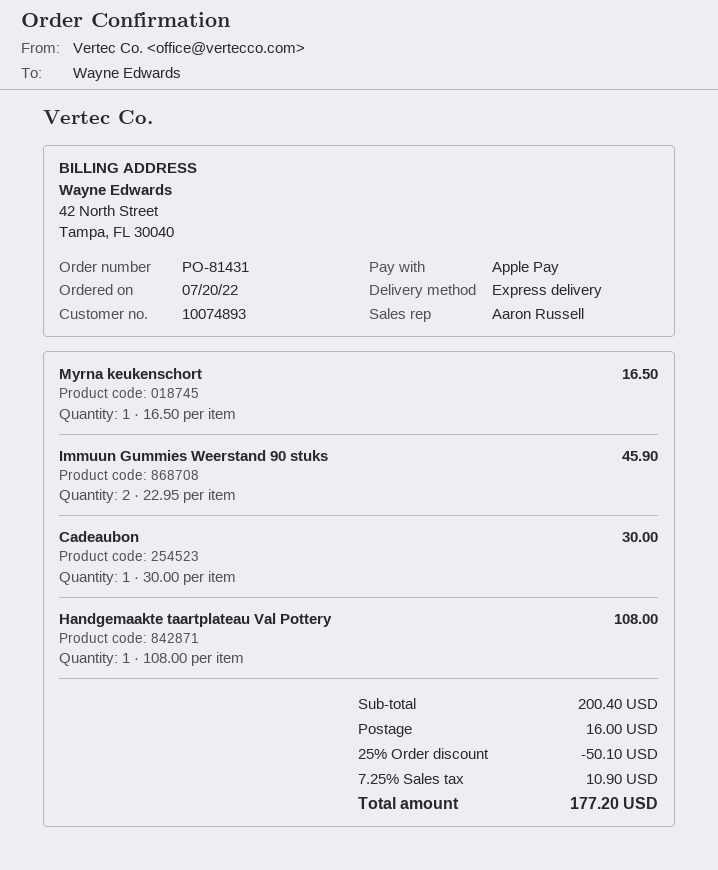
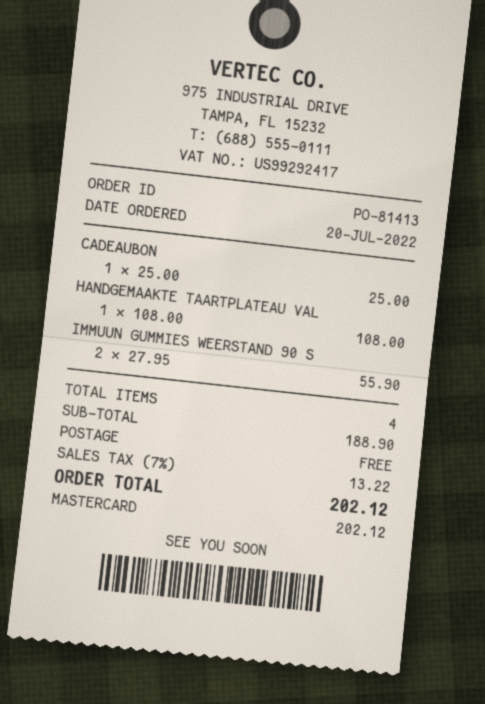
order number: PO-81431 -> PO-81413
payment method: Apple Pay -> Mastercard
Myrna keukenschort: 1 x 16.50 = 16.50 -> none
Immuun Gummies Weerstand 90 stuks: 2 x 22.95 = 45.90 -> 2 x 27.95 = 55.90
Cadeaubon: 1 x 30.00 = 30.00 -> 1 x 25.00 = 25.00
subtotal: 200.40 -> 188.90
discount: 25% = 50.10 -> none
shipping: 16.00 -> 0.00
tax: 7.25% = 10.90 -> 7% = 13.22
total: 177.20 -> 202.12

